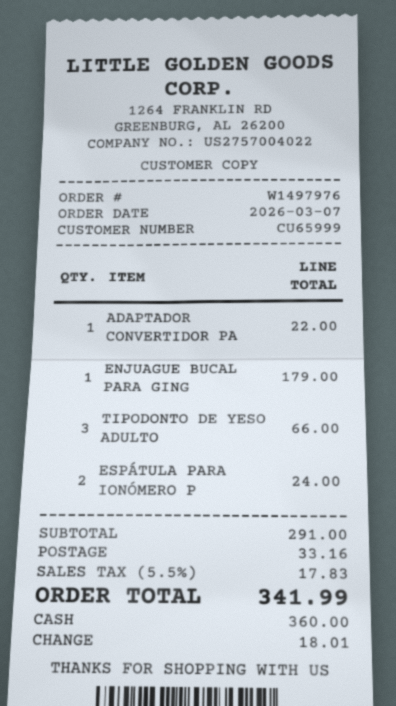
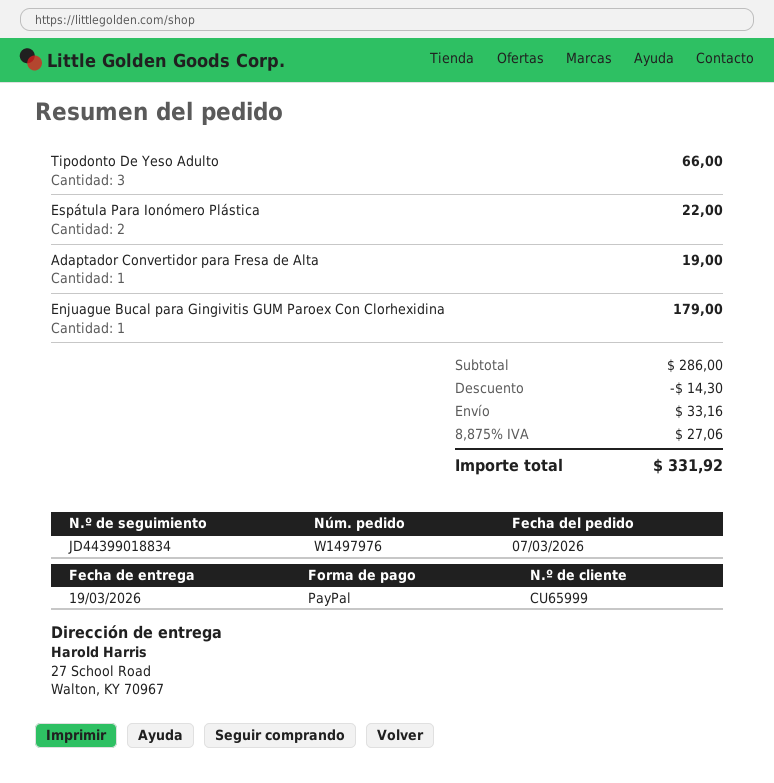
payment method: cash -> PayPal
ADAPTADOR CONVERTIDOR PA: 1 for 22.00 -> 1 for 19.00
ESPÁTULA PARA IONÓMERO P: 2 for 24.00 -> 2 for 22.00
subtotal: 291.00 -> 286.00
discount: none -> 14.30
tax: 5.5% = 17.83 -> 8.875% = 27.06
total: 341.99 -> 331.92

